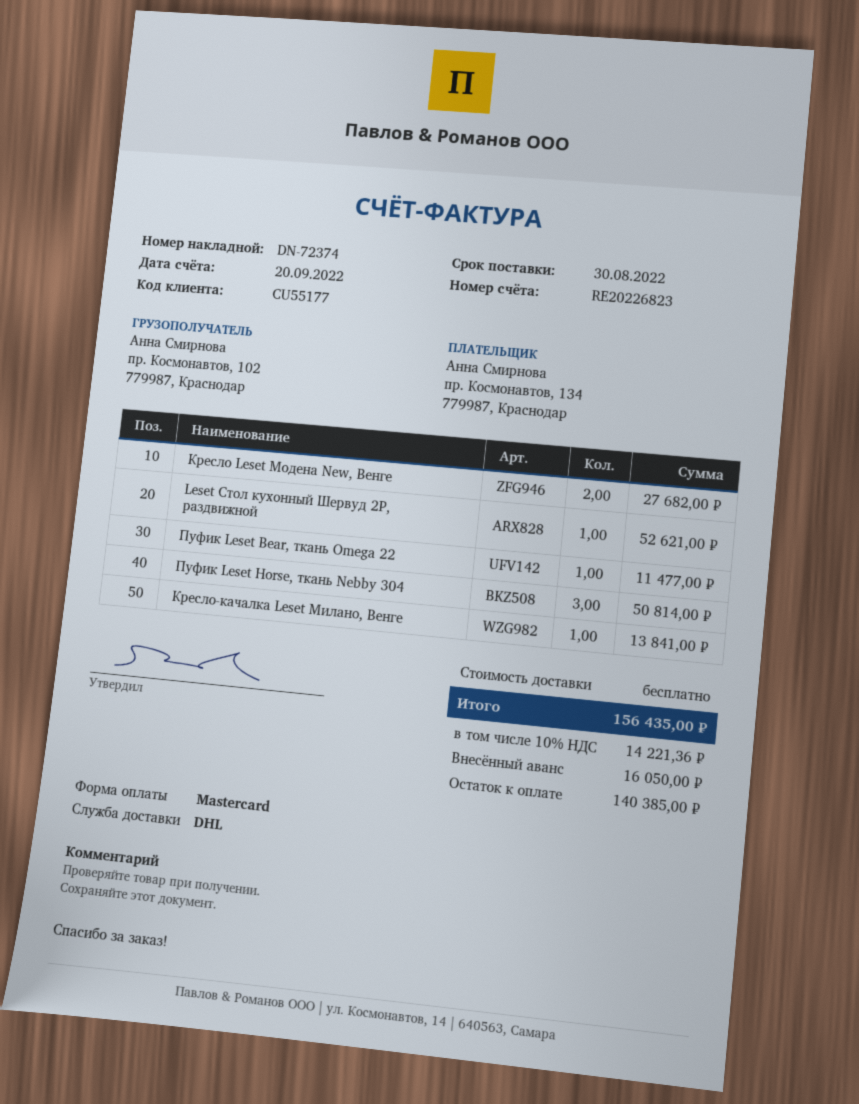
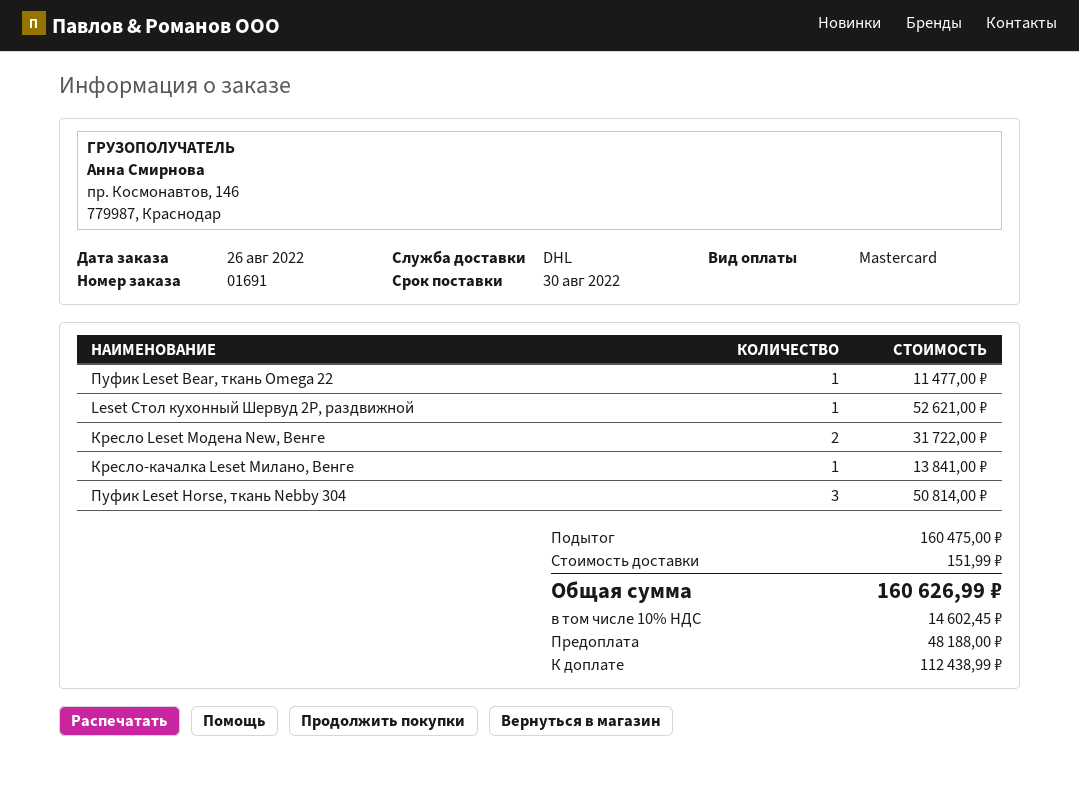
ship to: пр. Космонавтов, 102, 779987, Краснодар -> пр. Космонавтов, 146, 779987, Краснодар
Кресло Leset Модена New, Венге: 2 for 27682.00 -> 2 for 31722.00
shipping: 0.00 -> 151.99
tax: 10% = 14221.36 -> 10% = 14602.45
total: 156435.00 -> 160626.99
deposit: 16050.00 -> 48188.00
balance: 140385.00 -> 112438.99

